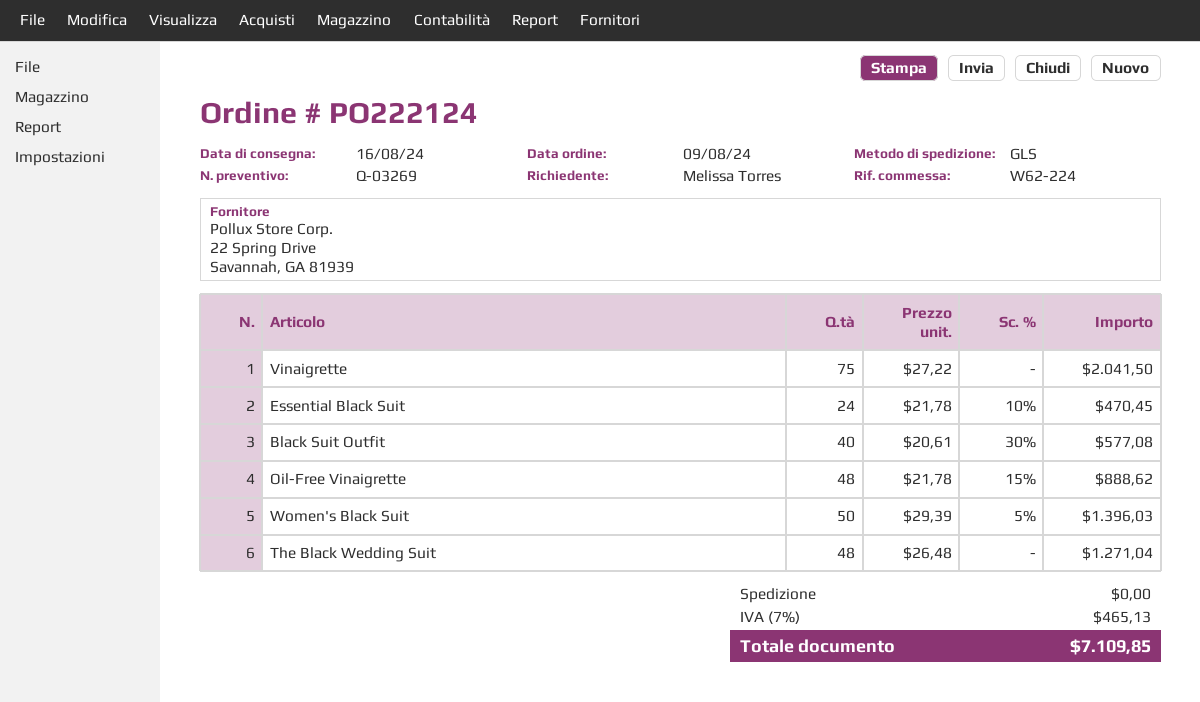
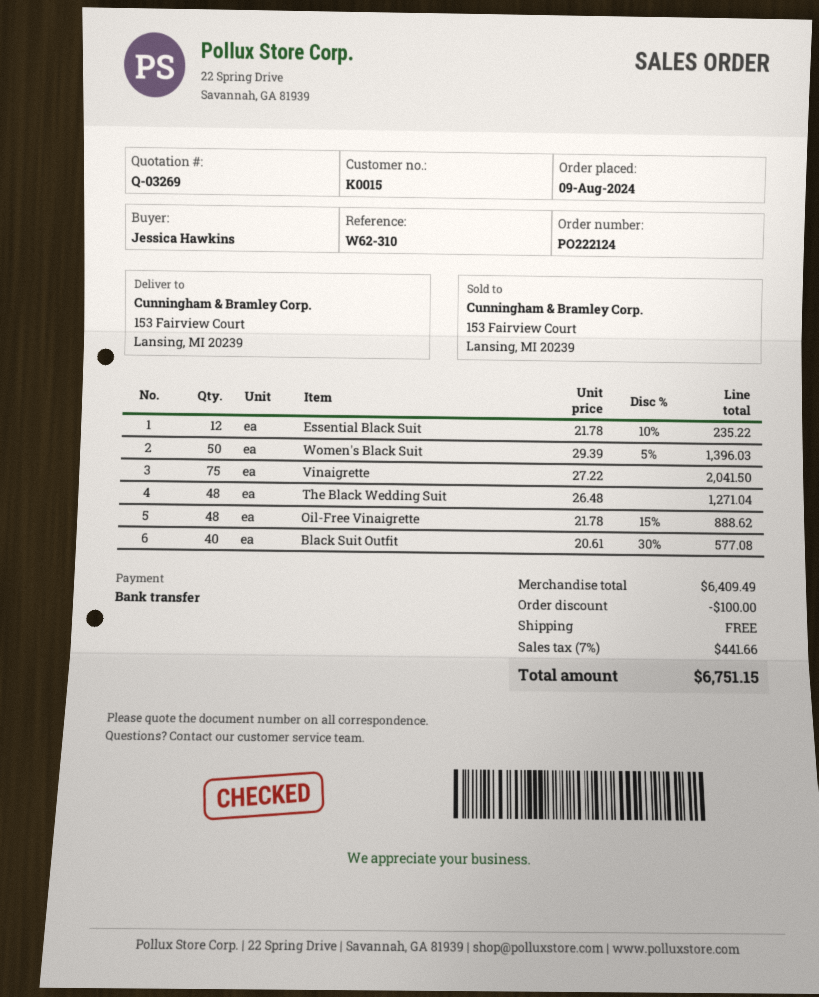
reference: W62-224 -> W62-310
ordered by: Melissa Torres -> Jessica Hawkins
Essential Black Suit: 24 x 21.78 - 10% = 470.45 -> 12 x 21.78 - 10% = 235.22
discount: none -> 100.00
tax: 7% = 465.13 -> 7% = 441.66
total: 7109.85 -> 6751.15

